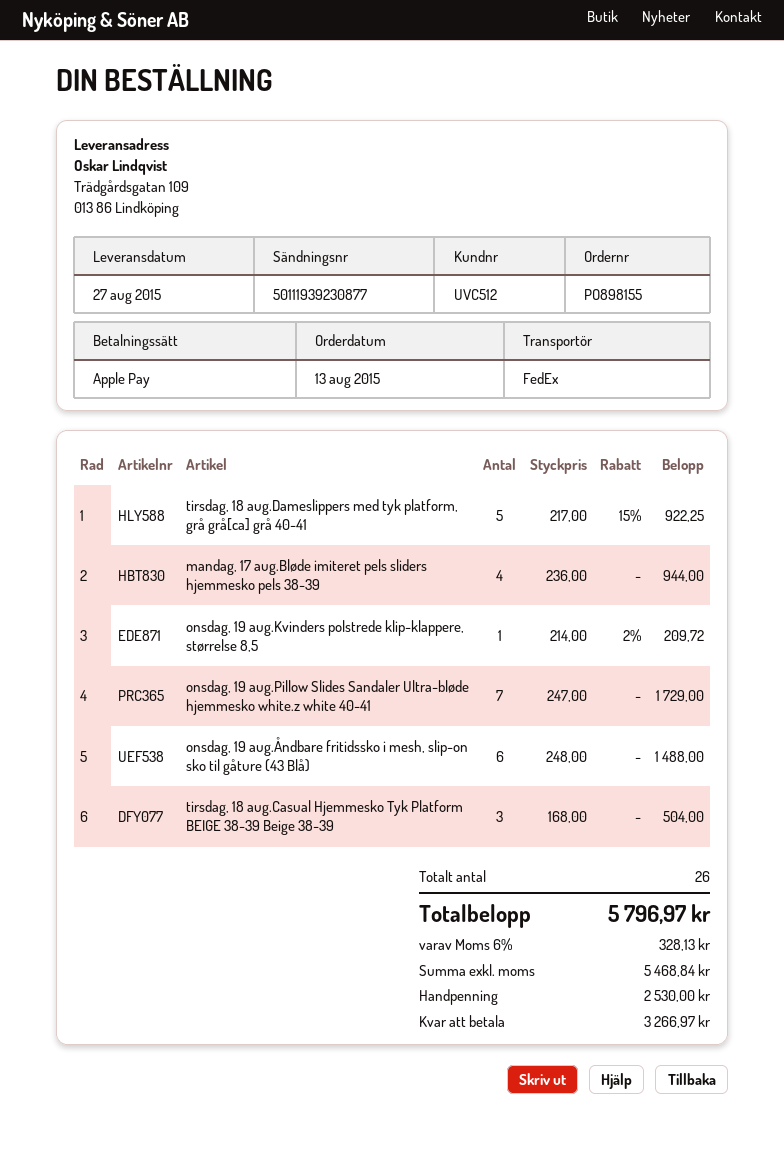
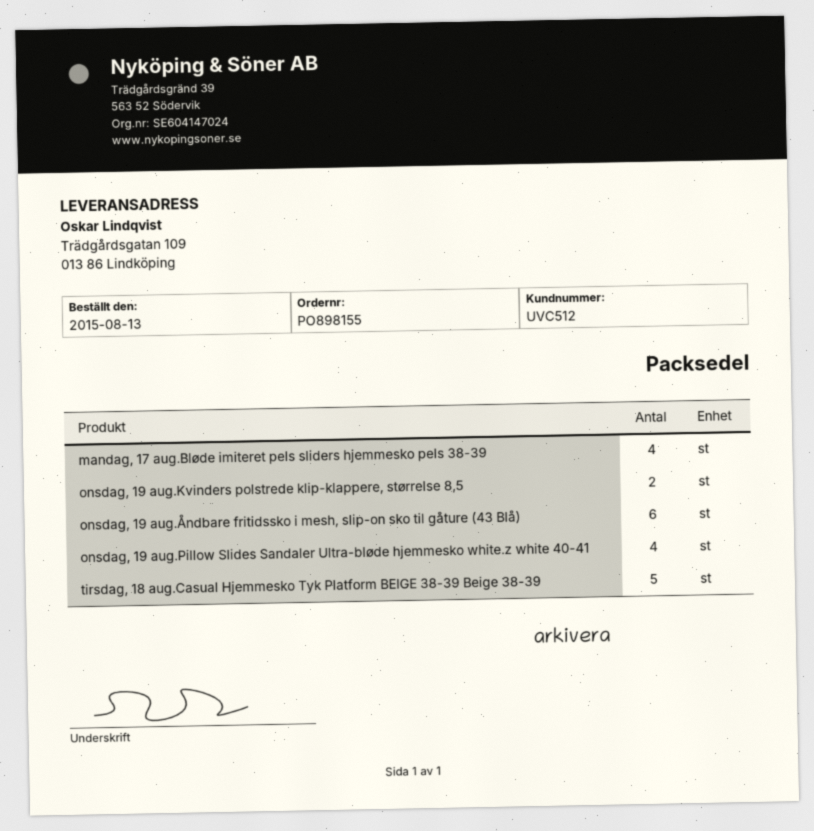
tirsdag, 18 aug.Dameslippers med tyk platform, grå grå[ca] grå 40-41: 5 -> none
onsdag, 19 aug.Kvinders polstrede klip-klappere, størrelse 8,5: 1 -> 2
onsdag, 19 aug.Pillow Slides Sandaler Ultra-bløde hjemmesko white.z white 40-41: 7 -> 4
tirsdag, 18 aug.Casual Hjemmesko Tyk Platform BEIGE 38-39 Beige 38-39: 3 -> 5

